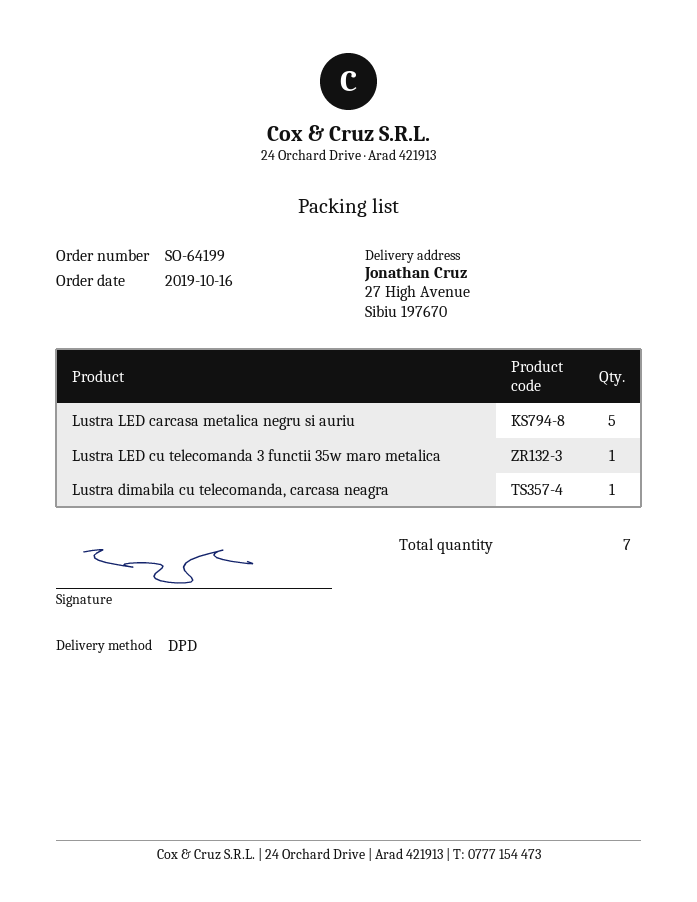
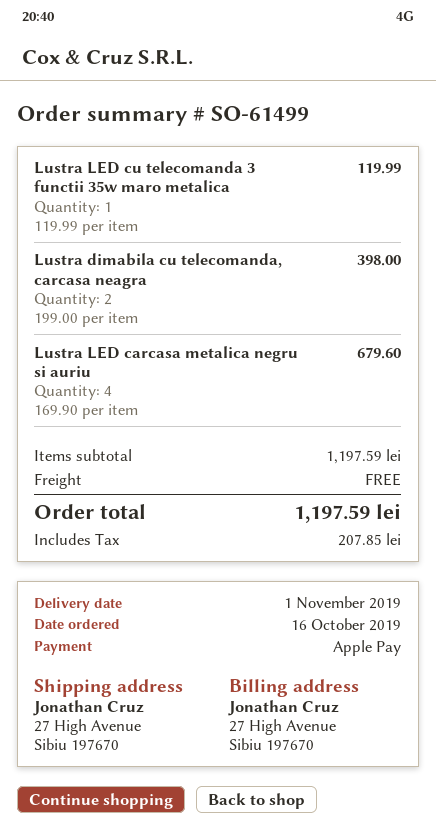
order number: SO-64199 -> SO-61499
Lustra LED carcasa metalica negru si auriu: 5 -> 4
Lustra dimabila cu telecomanda, carcasa neagra: 1 -> 2

